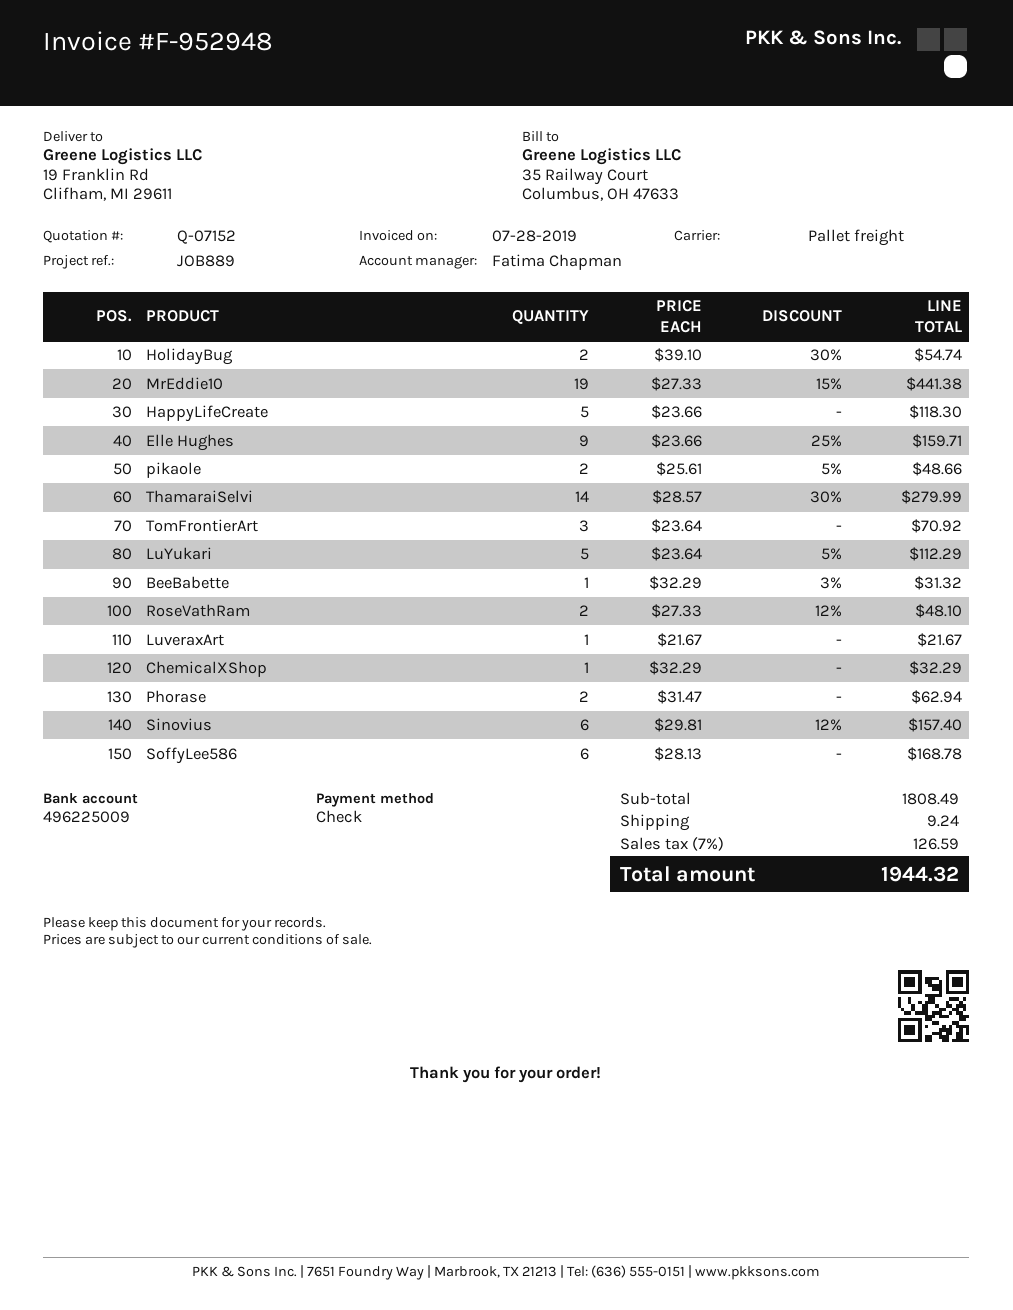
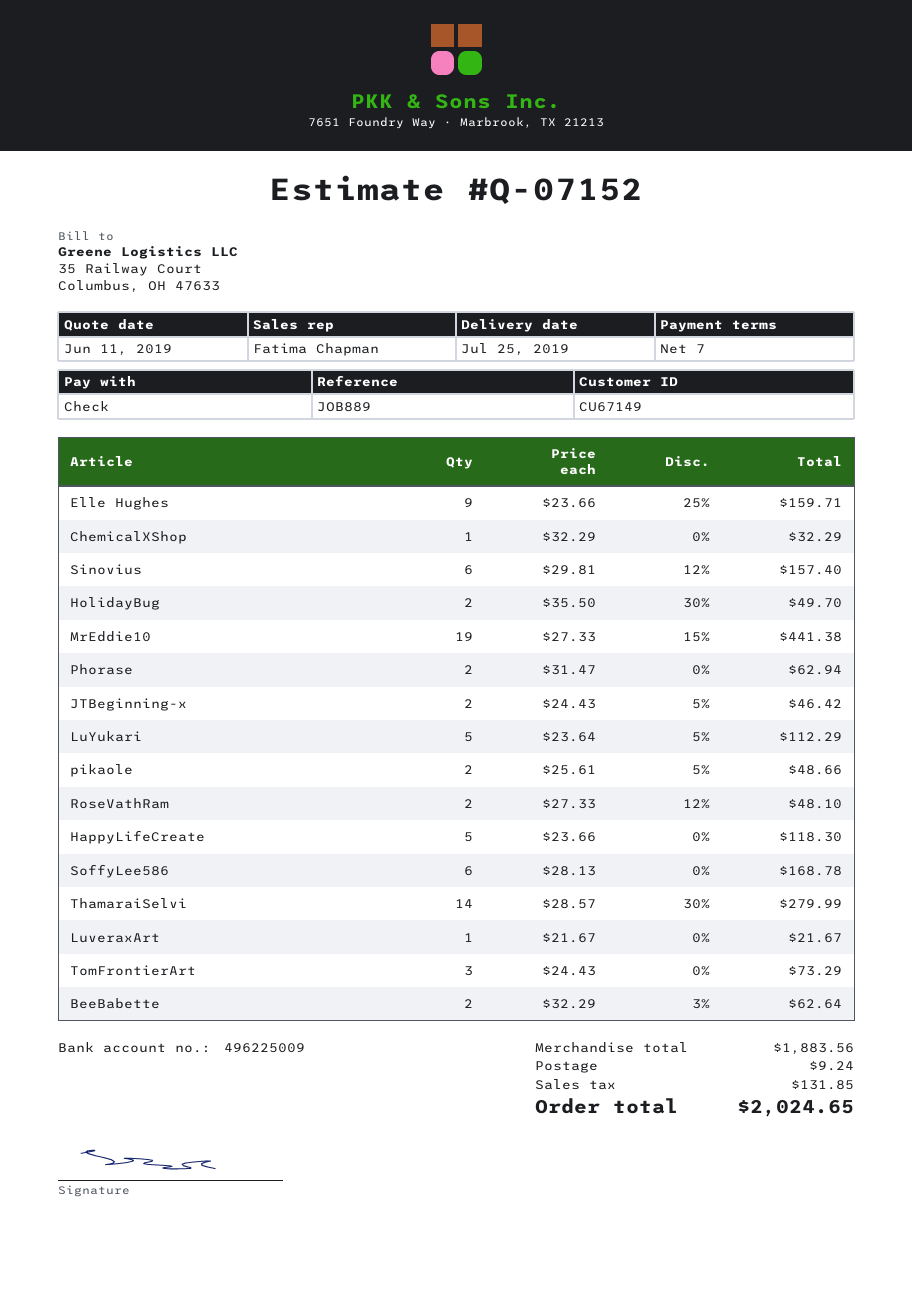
HolidayBug: 2 x 39.10 - 30% = 54.74 -> 2 x 35.50 - 30% = 49.70
TomFrontierArt: 3 x 23.64 = 70.92 -> 3 x 24.43 = 73.29
BeeBabette: 1 x 32.29 - 3% = 31.32 -> 2 x 32.29 - 3% = 62.64
JTBeginning-x: none -> 2 x 24.43 - 5% = 46.42
subtotal: 1808.49 -> 1883.56
tax: 126.59 -> 131.85
total: 1944.32 -> 2024.65

